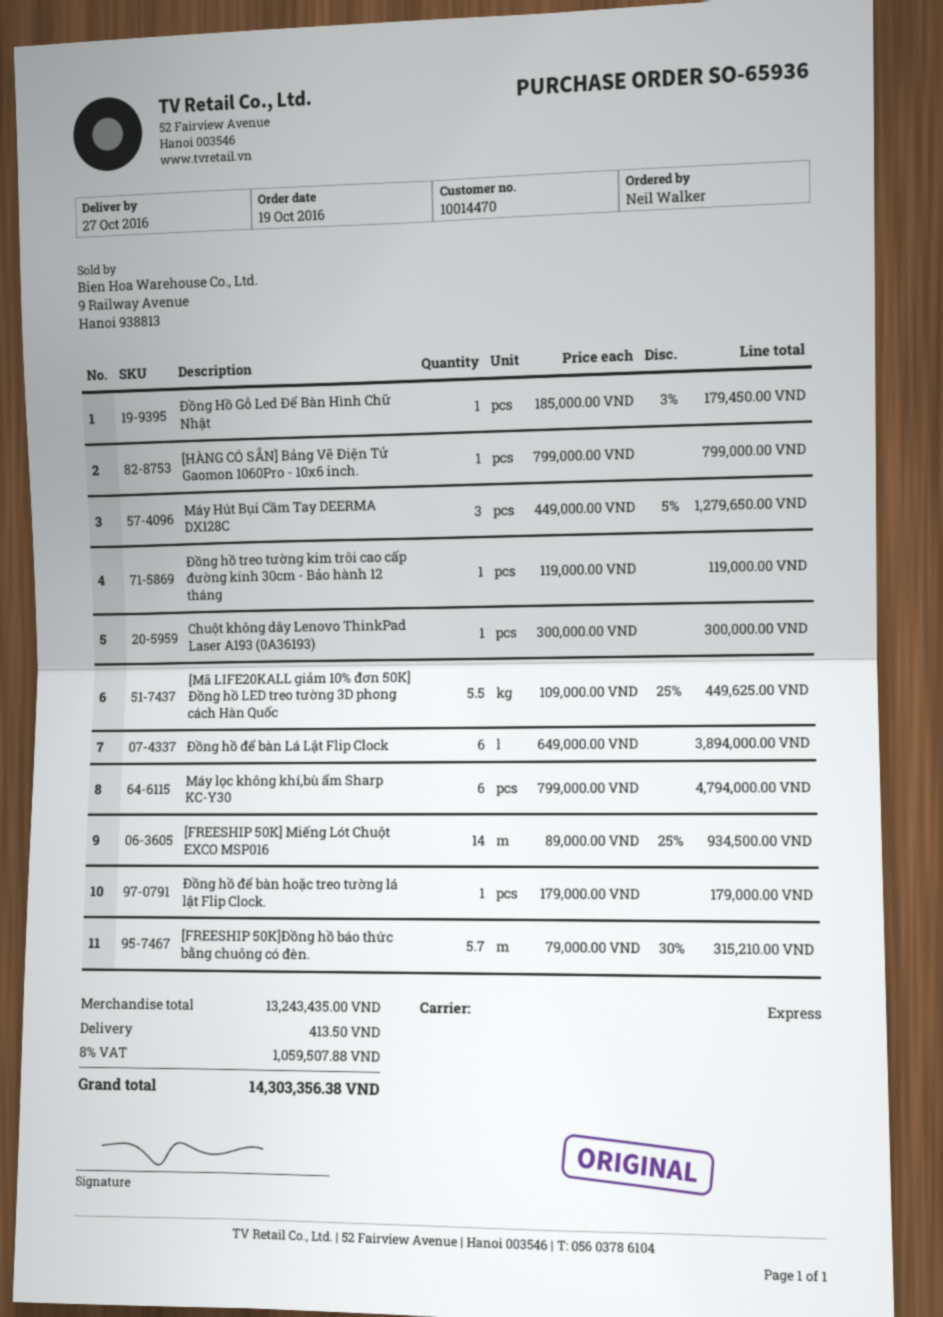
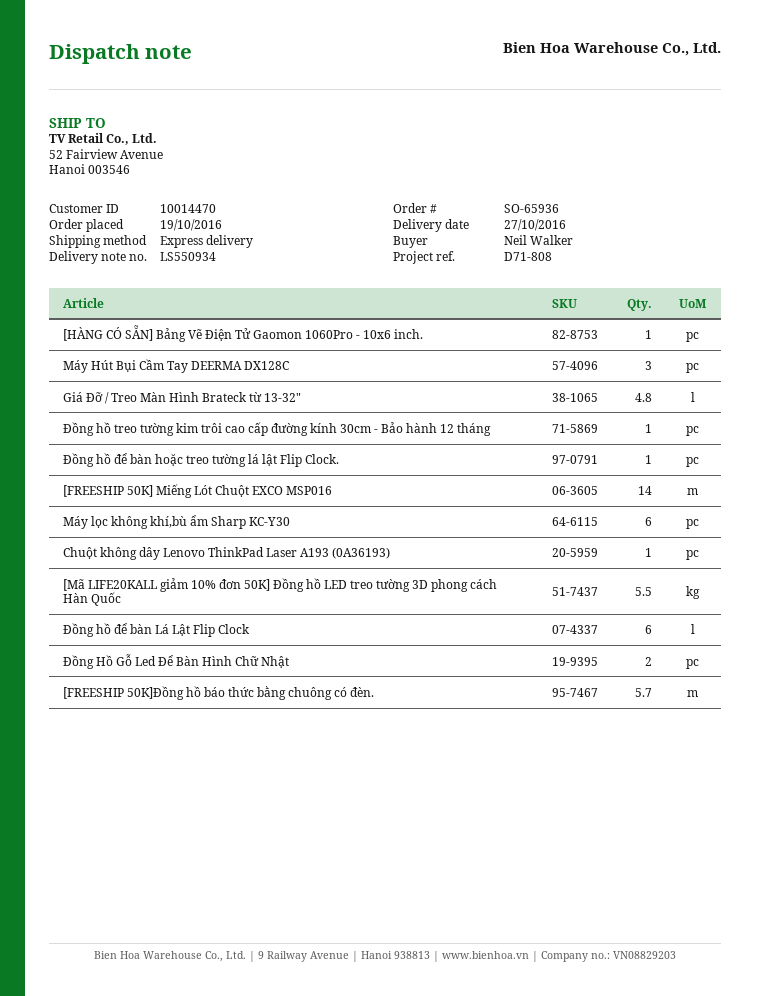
Đồng Hồ Gỗ Led Để Bàn Hình Chữ Nhật: 1 -> 2
Giá Đỡ / Treo Màn Hình Brateck từ 13-32": none -> 4.8

